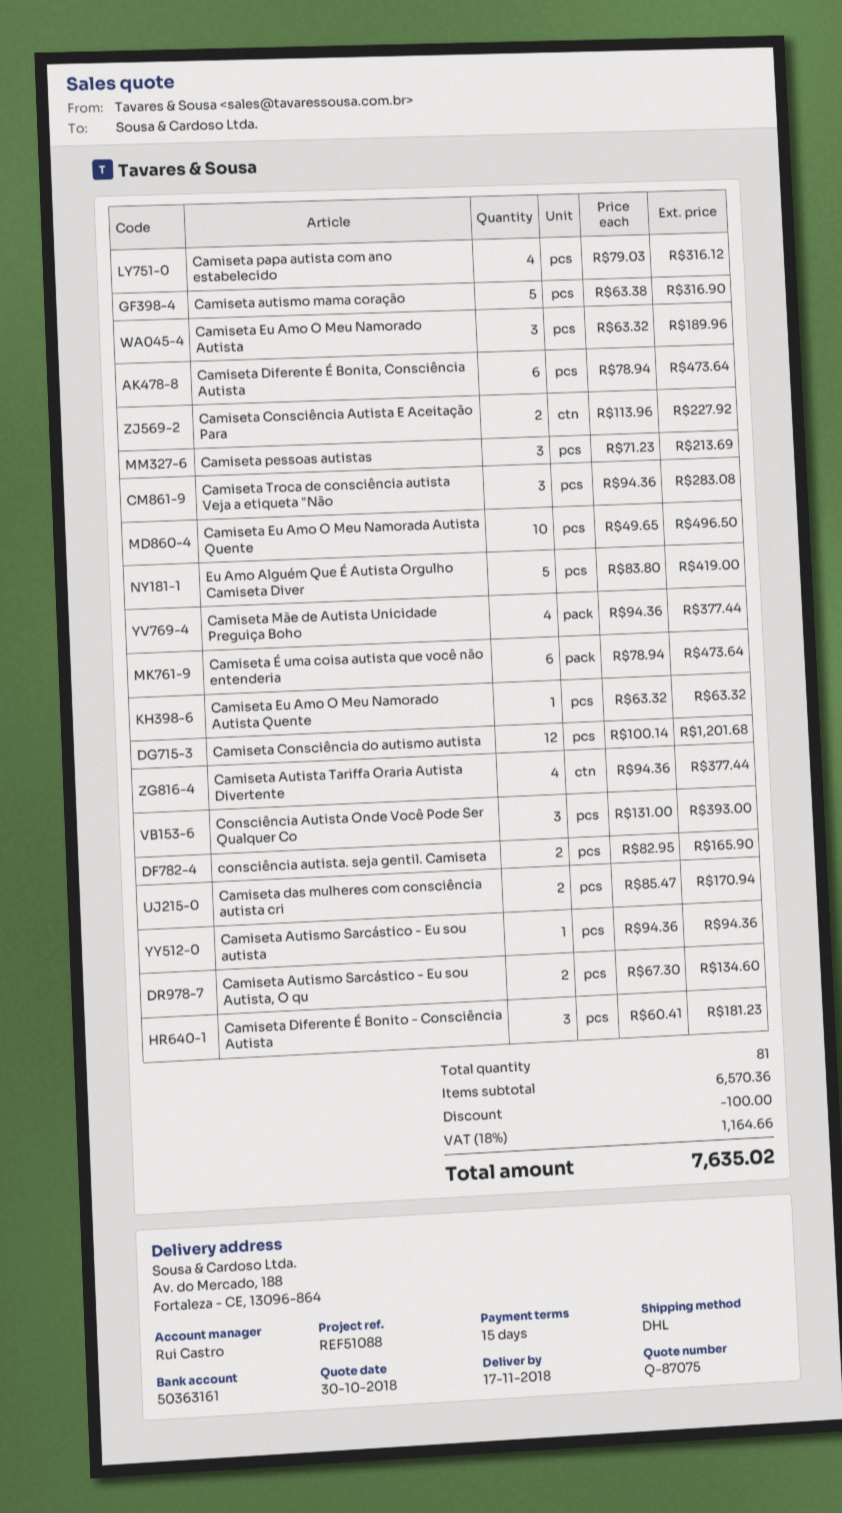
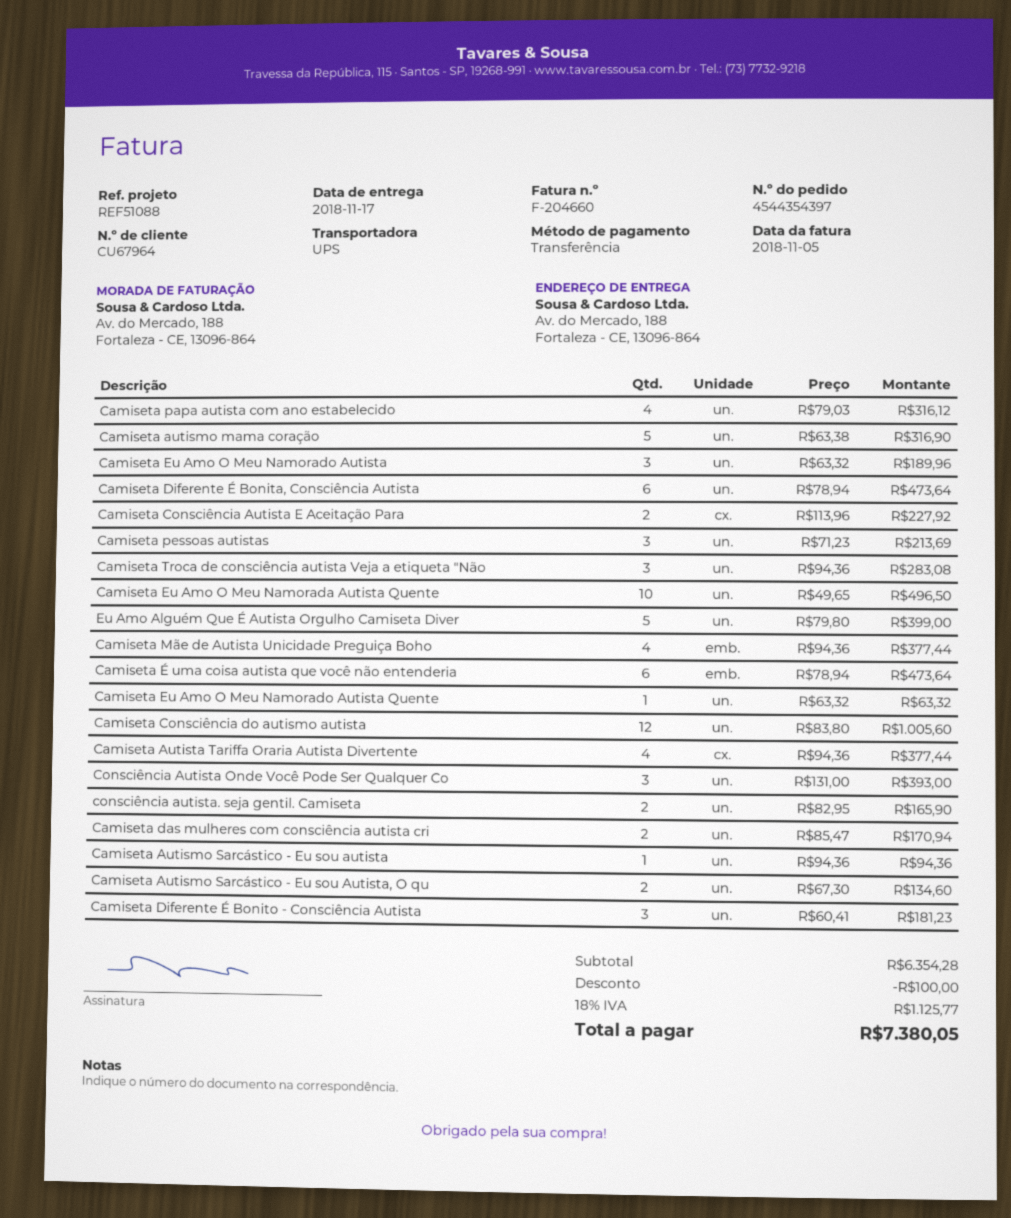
shipping method: DHL -> UPS
Eu Amo Alguém Que É Autista Orgulho Camiseta Diver: 5 x 83.80 = 419.00 -> 5 x 79.80 = 399.00
Camiseta Consciência do autismo autista: 12 x 100.14 = 1201.68 -> 12 x 83.80 = 1005.60
subtotal: 6570.36 -> 6354.28
tax: 18% = 1164.66 -> 18% = 1125.77
total: 7635.02 -> 7380.05

